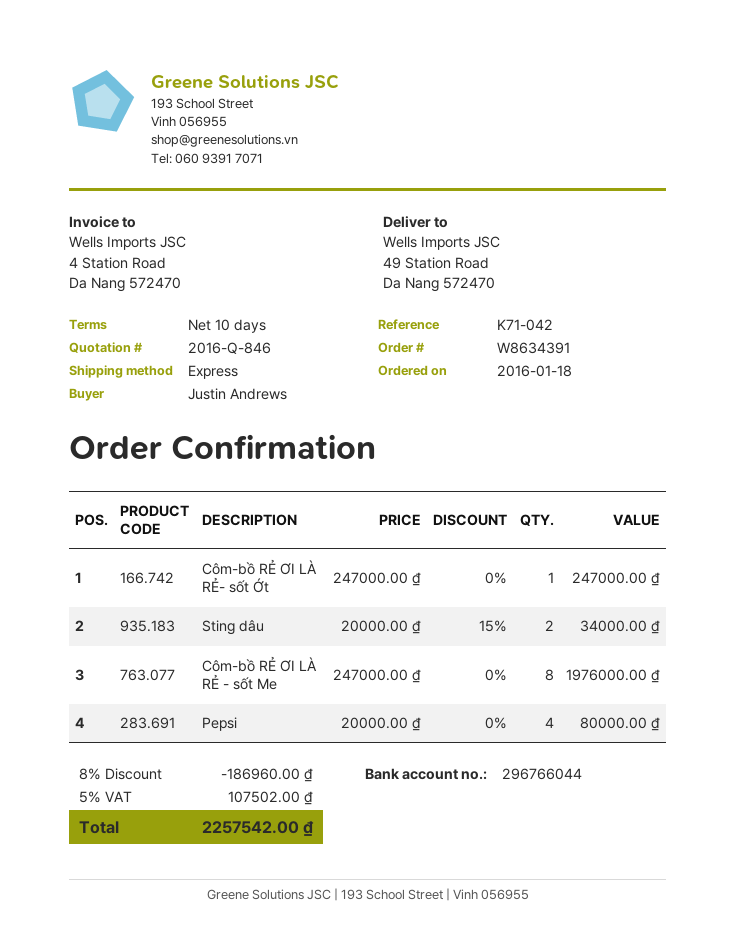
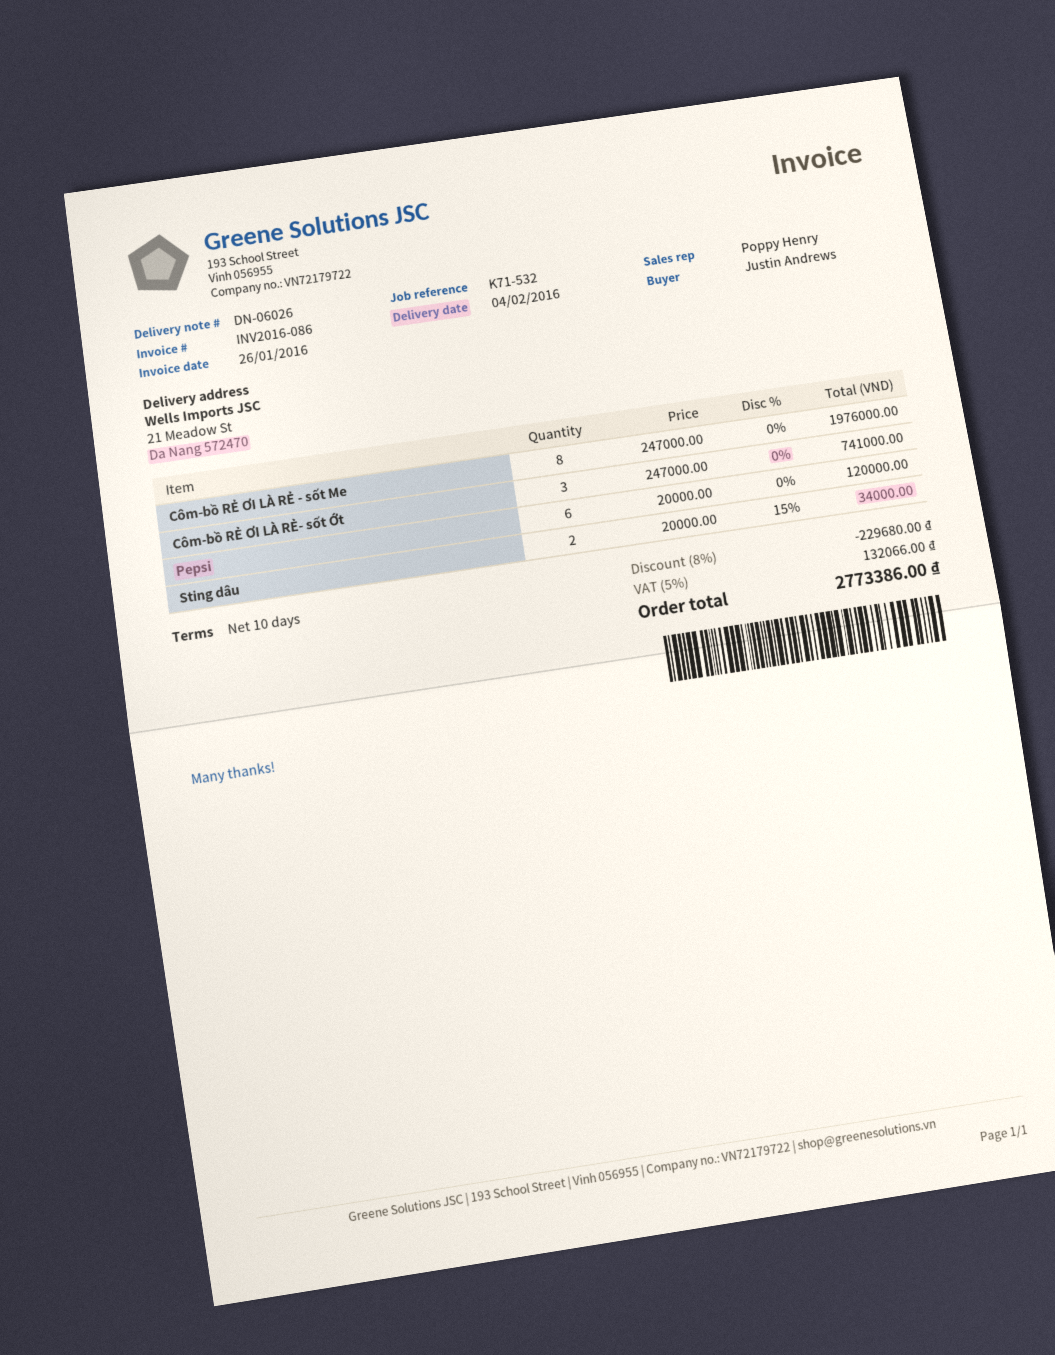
reference: K71-042 -> K71-532
ship to: 49 Station Road, Da Nang 572470 -> 21 Meadow St, Da Nang 572470
Côm-bồ RẺ ƠI LÀ RẺ- sốt Ớt: 1 x 247000.00 = 247000.00 -> 3 x 247000.00 = 741000.00
Pepsi: 4 x 20000.00 = 80000.00 -> 6 x 20000.00 = 120000.00
discount: 8% = 186960.00 -> 8% = 229680.00
tax: 5% = 107502.00 -> 5% = 132066.00
total: 2257542.00 -> 2773386.00

